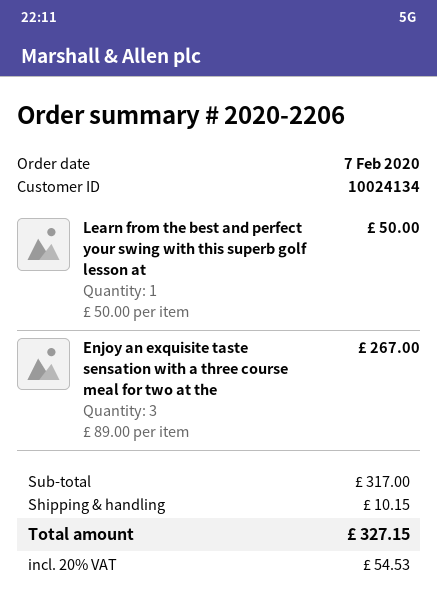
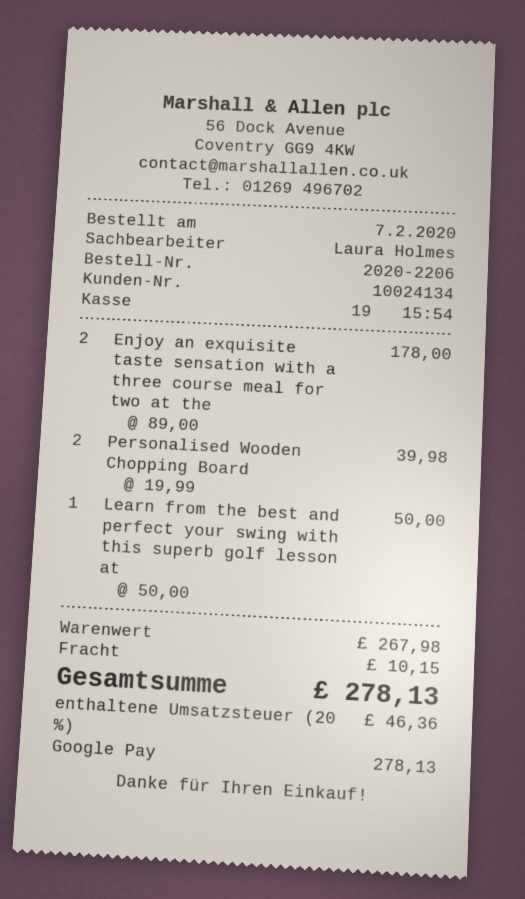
Enjoy an exquisite taste sensation with a three course meal for two at the: 3 x 89.00 = 267.00 -> 2 x 89.00 = 178.00
Personalised Wooden Chopping Board: none -> 2 x 19.99 = 39.98
subtotal: 317.00 -> 267.98
tax: 20% = 54.53 -> 20% = 46.36
total: 327.15 -> 278.13

